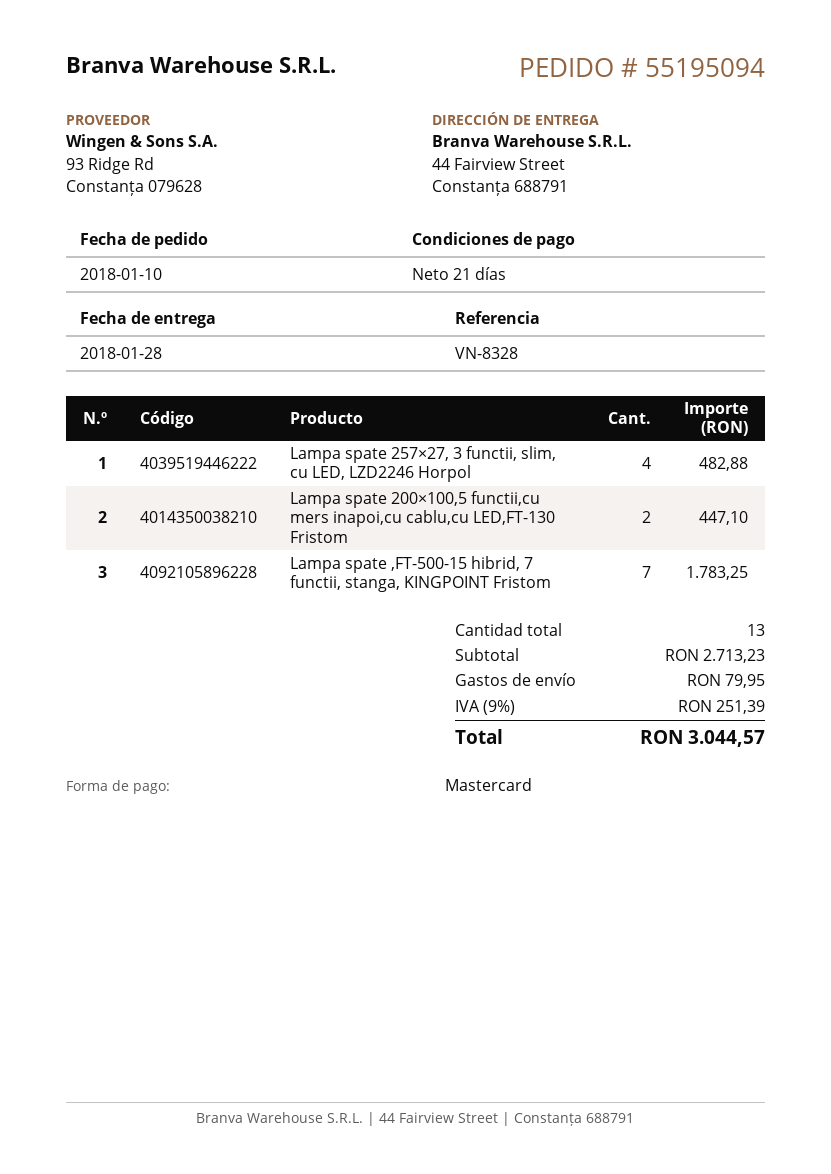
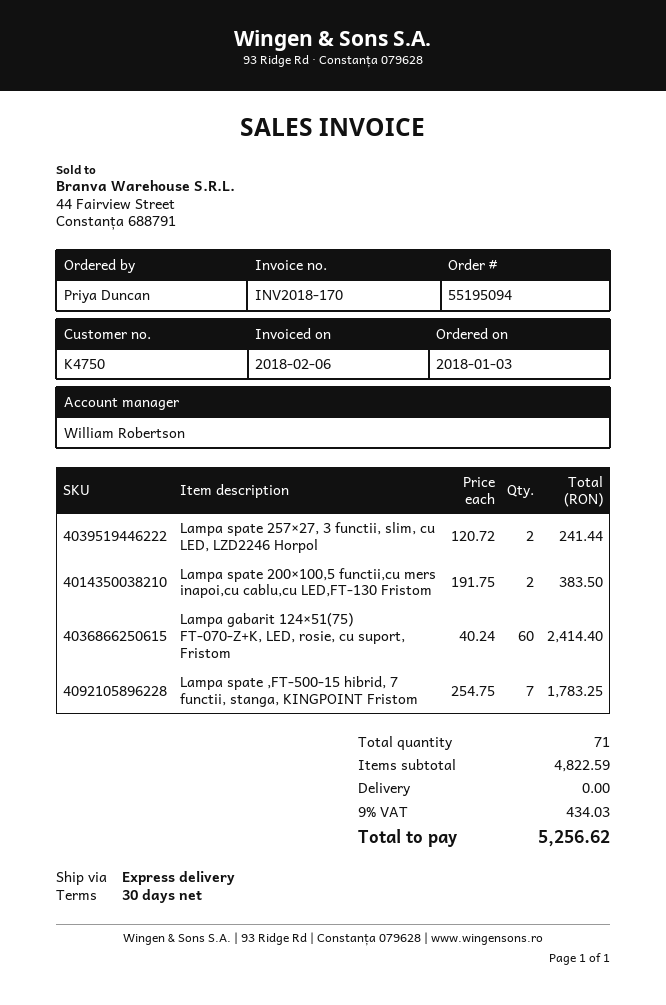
order date: 2018-01-10 -> 2018-01-03
payment terms: 21 days -> 30 days
Lampa spate 257×27, 3 functii, slim, cu LED, LZD2246 Horpol: 4 for 482.88 -> 2 for 241.44
Lampa spate 200×100,5 functii,cu mers inapoi,cu cablu,cu LED,FT-130 Fristom: 2 for 447.10 -> 2 for 383.50
Lampa gabarit 124×51(75) FT-070-Z+K, LED, rosie, cu suport, Fristom: none -> 60 for 2414.40
total quantity: 13 -> 71
subtotal: 2713.23 -> 4822.59
shipping: 79.95 -> 0.00
tax: 9% = 251.39 -> 9% = 434.03
total: 3044.57 -> 5256.62

